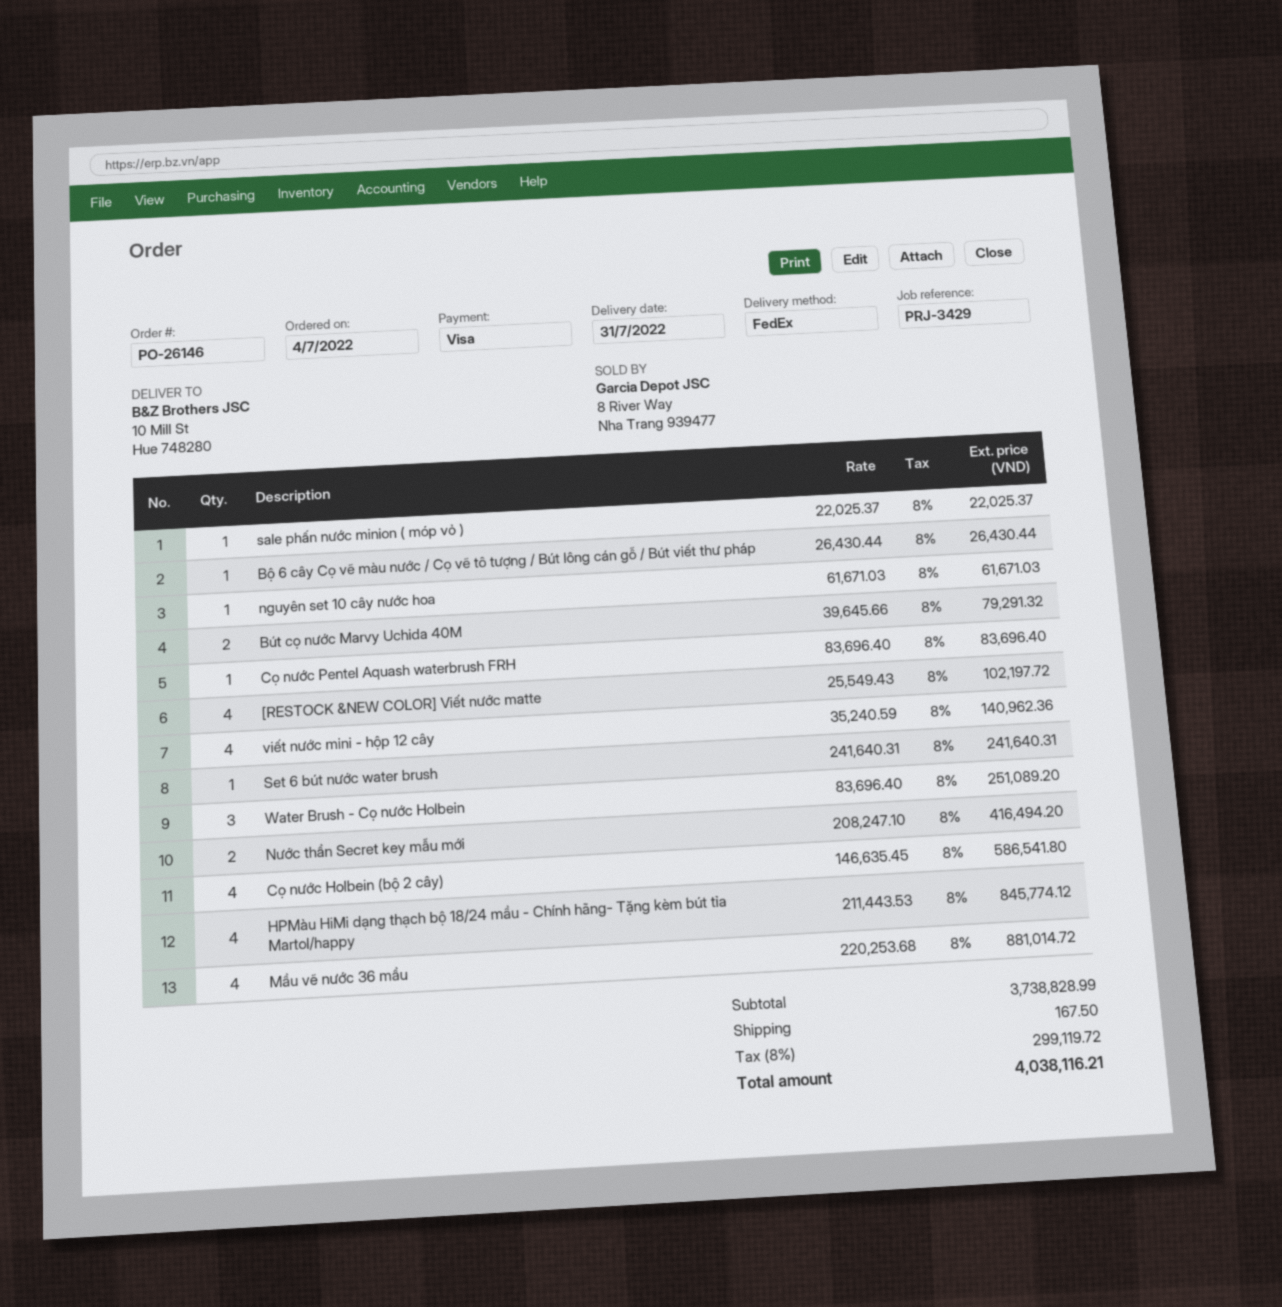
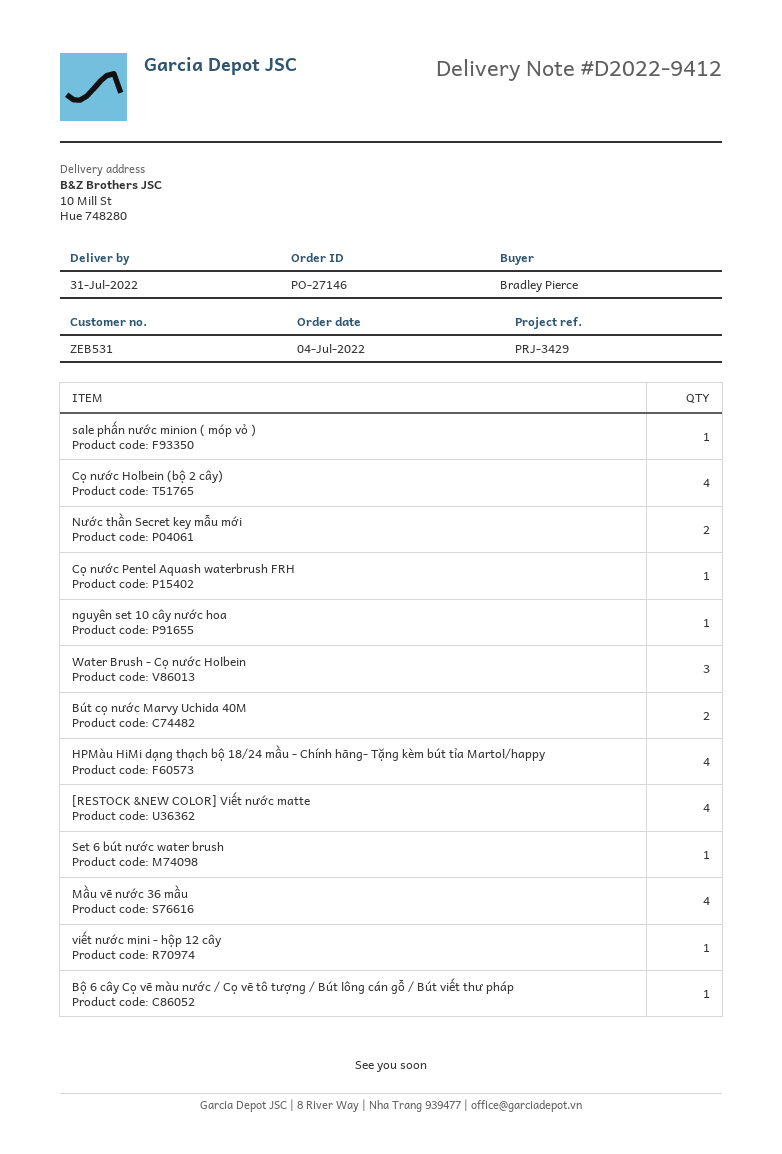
order number: PO-26146 -> PO-27146
viết nước mini - hộp 12 cây: 4 -> 1

